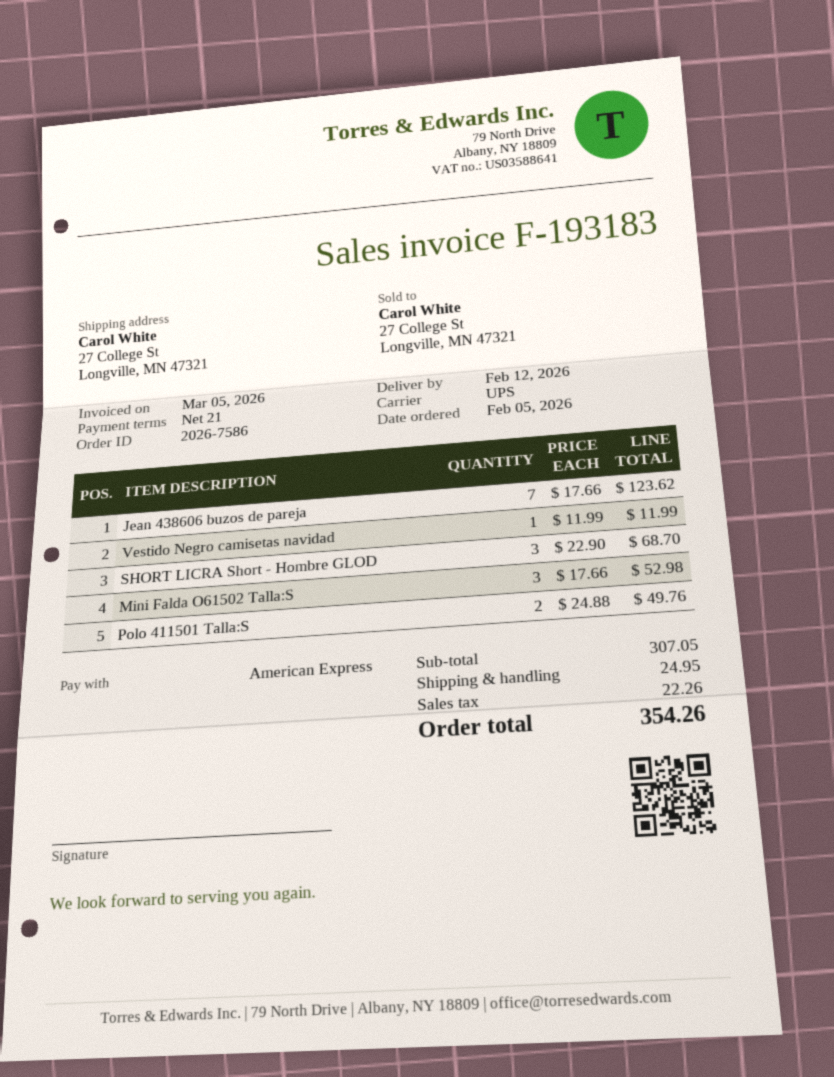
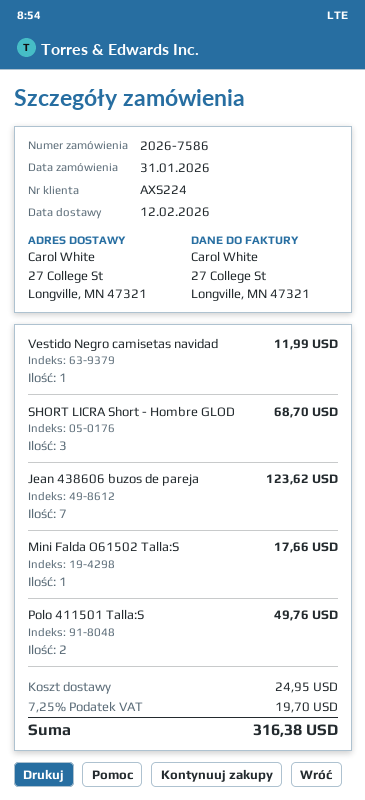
order date: 2026-02-05 -> 2026-01-31
Mini Falda O61502 Talla:S: 3 for 52.98 -> 1 for 17.66
tax: 22.26 -> 19.70
total: 354.26 -> 316.38

